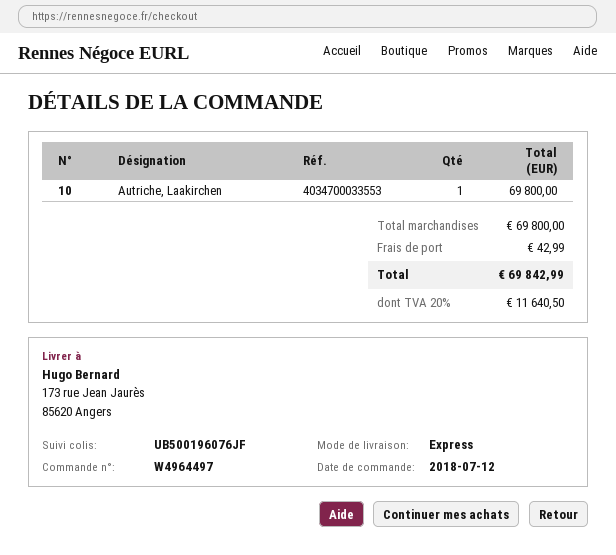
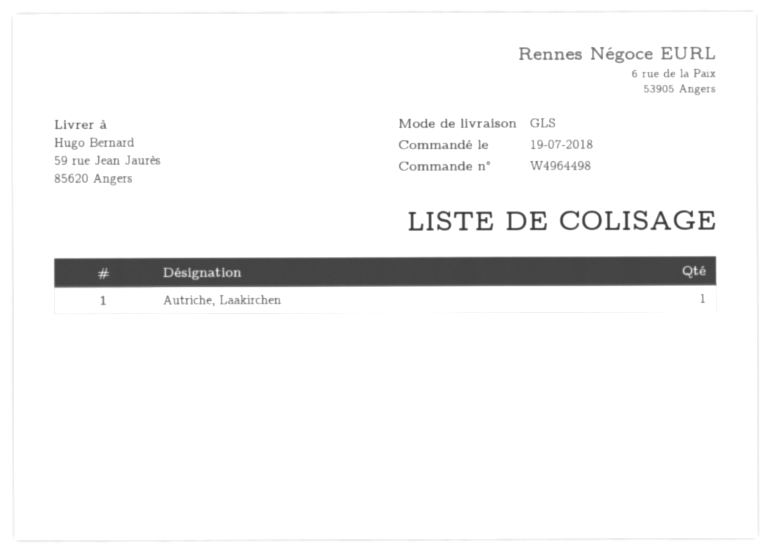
order number: W4964497 -> W4964498
order date: 2018-07-12 -> 2018-07-19
shipping method: express -> GLS
ship to: 173 rue Jean Jaurès, 85620 Angers -> 59 rue Jean Jaurès, 85620 Angers

